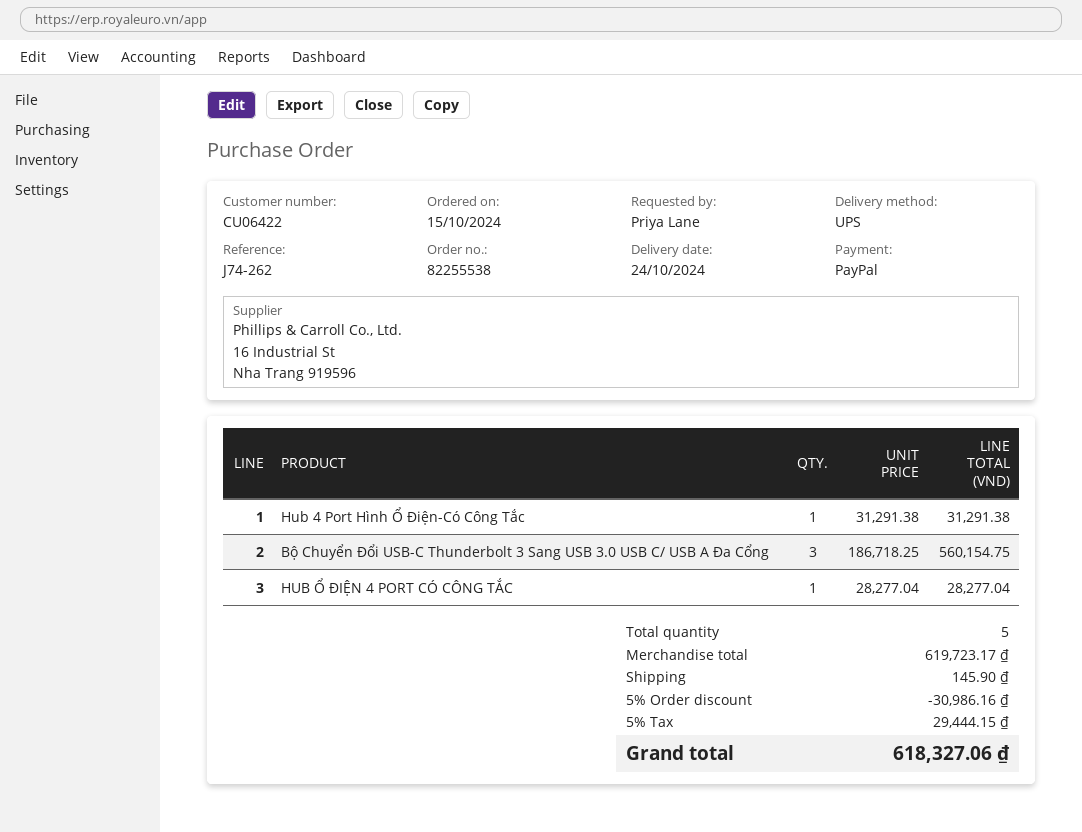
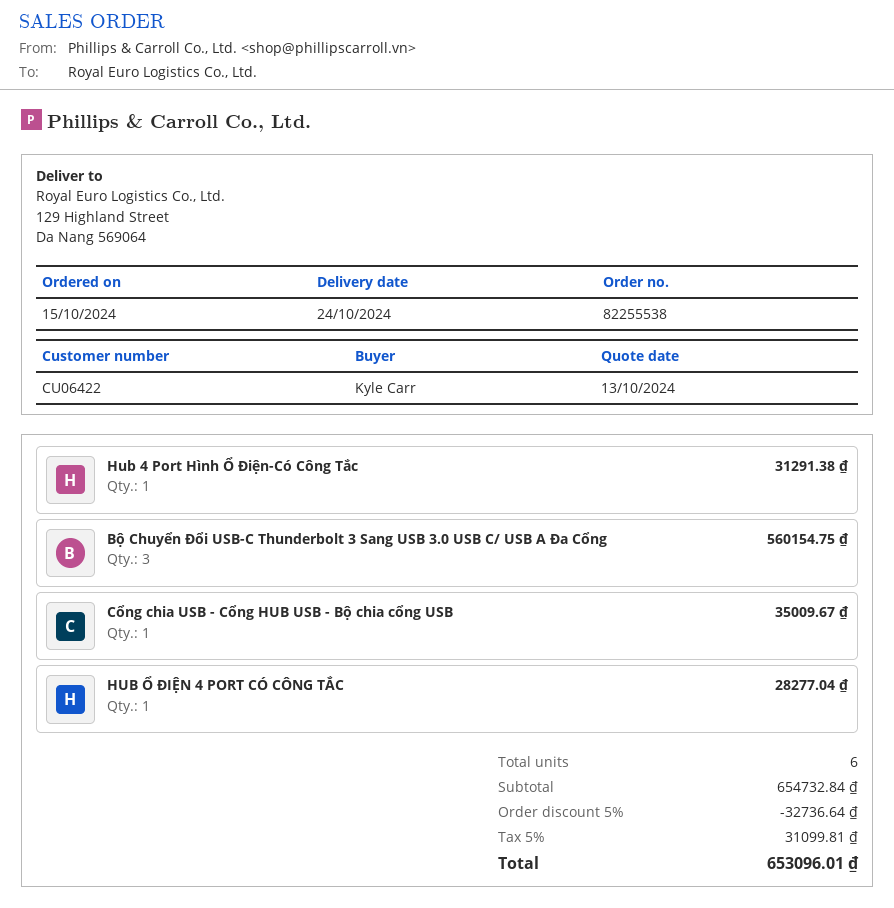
ordered by: Priya Lane -> Kyle Carr
Cổng chia USB - Cổng HUB USB - Bộ chia cổng USB: none -> 1 for 35009.67
total quantity: 5 -> 6
subtotal: 619723.17 -> 654732.84
discount: 5% = 30986.16 -> 5% = 32736.64
shipping: 145.90 -> none
tax: 5% = 29444.15 -> 5% = 31099.81
total: 618327.06 -> 653096.01

